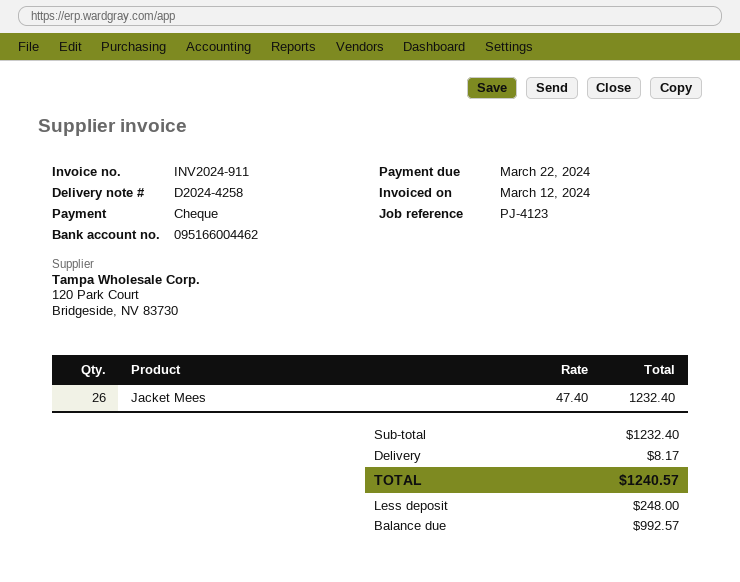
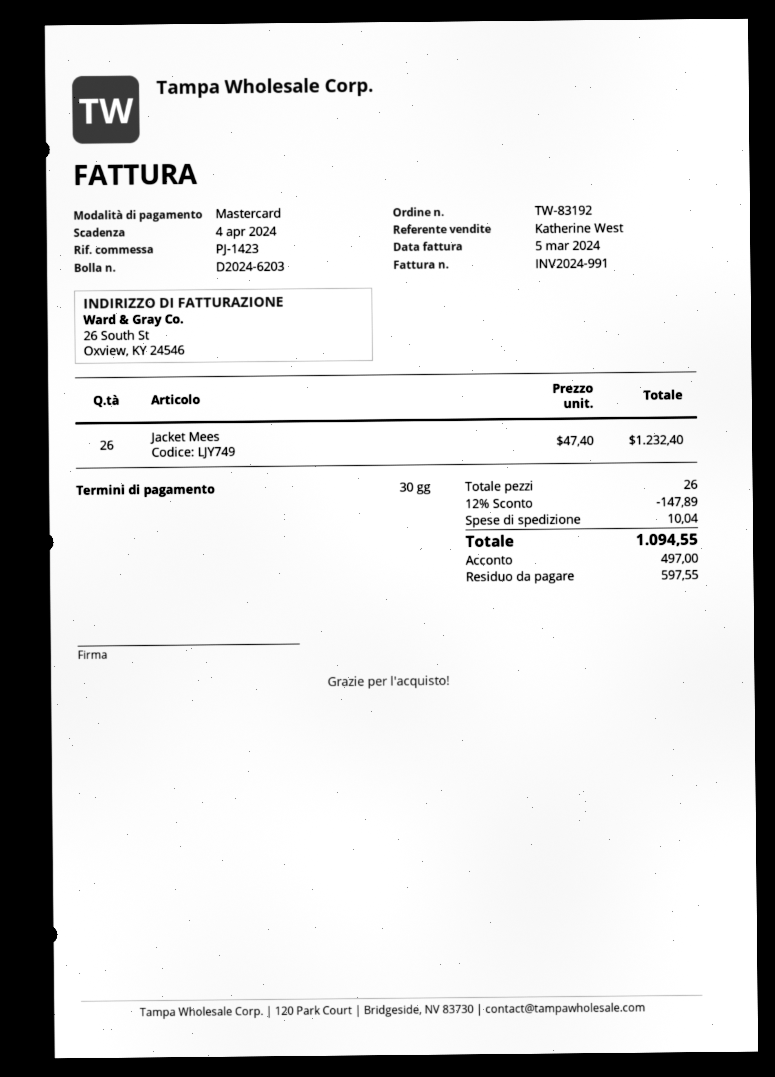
delivery note number: D2024-4258 -> D2024-6203
invoice number: INV2024-911 -> INV2024-991
invoice date: 2024-03-12 -> 2024-03-05
due date: 2024-03-22 -> 2024-04-04
reference: PJ-4123 -> PJ-1423
payment method: cheque -> Mastercard
discount: none -> 12% = 147.89
shipping: 8.17 -> 10.04
total: 1240.57 -> 1094.55
deposit: 248.00 -> 497.00
balance: 992.57 -> 597.55

